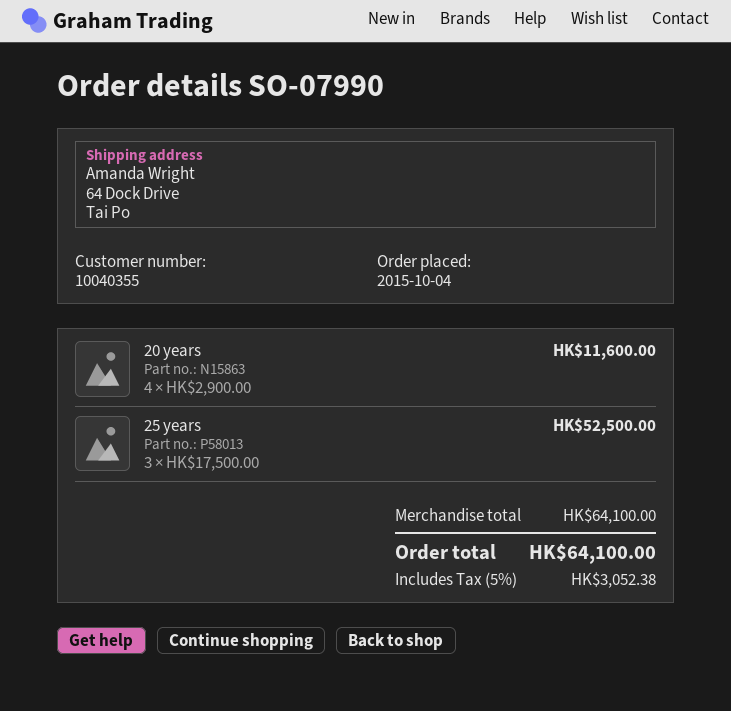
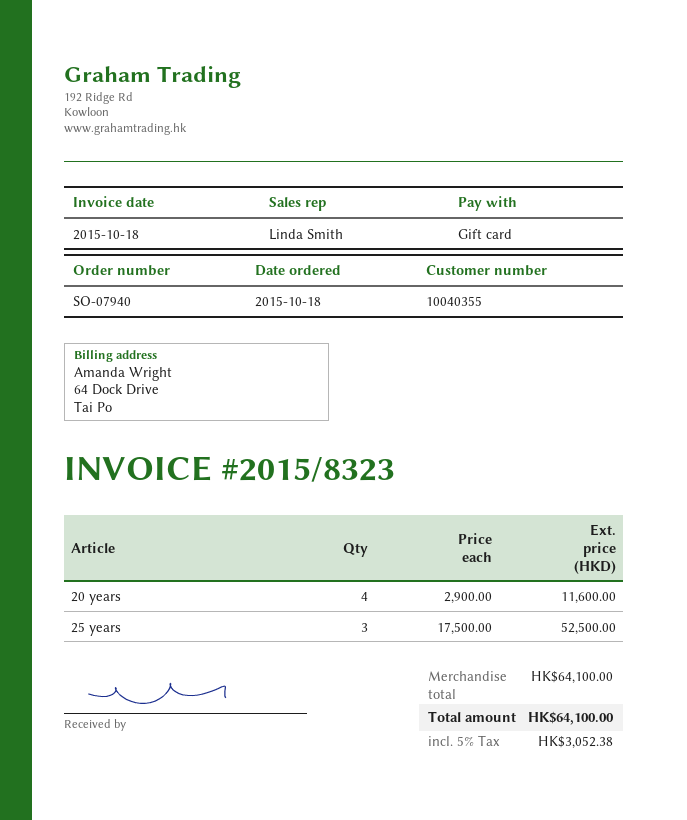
order number: SO-07990 -> SO-07940
order date: 2015-10-04 -> 2015-10-18

